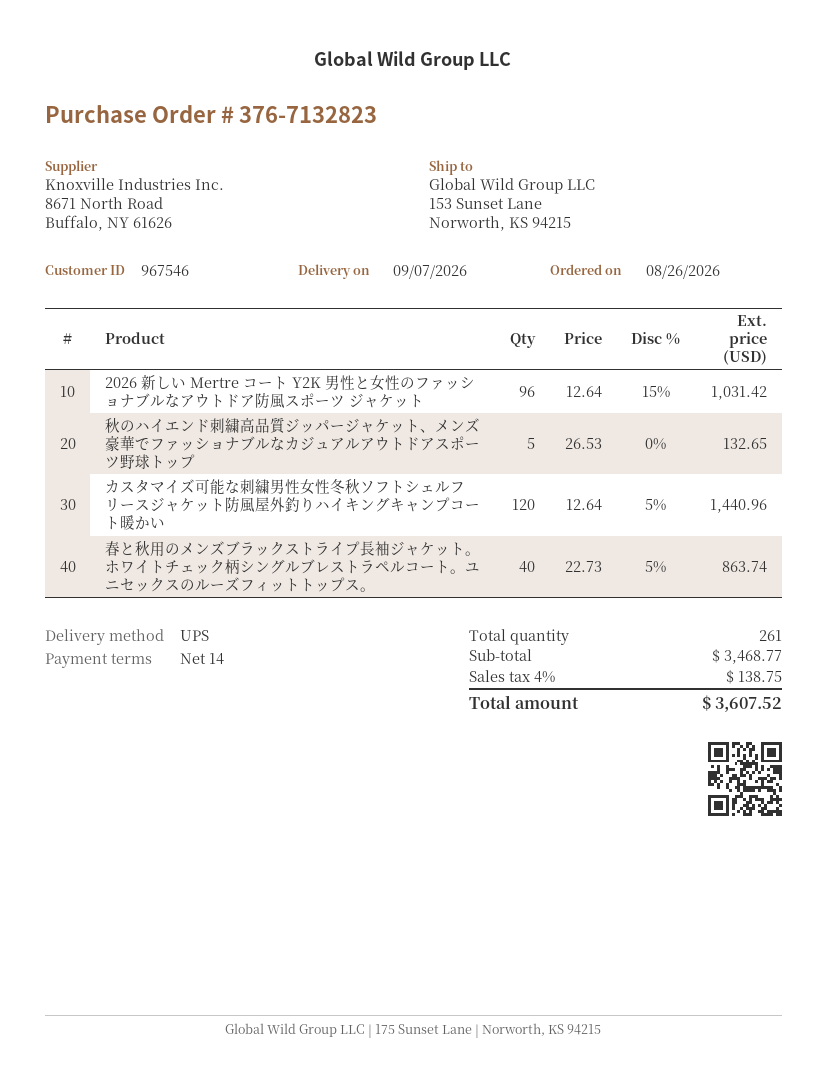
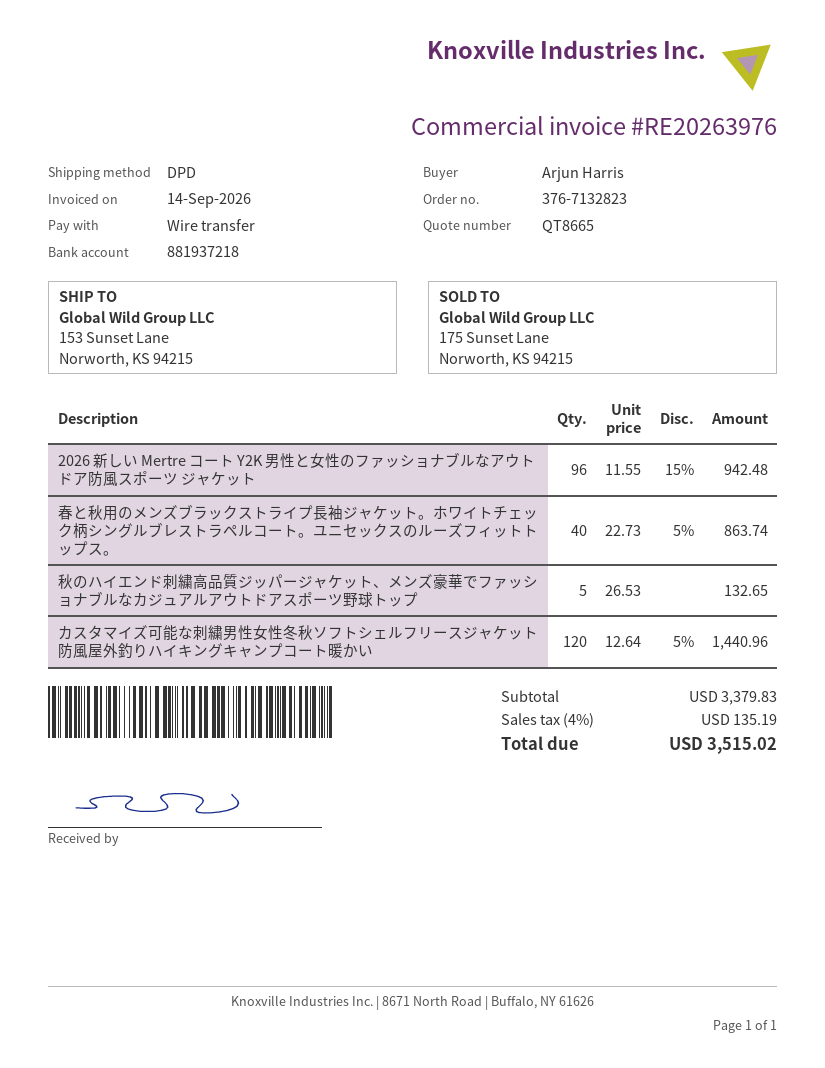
shipping method: UPS -> DPD
2026 新しい Mertre コート Y2K 男性と女性のファッショナブルなアウトドア防風スポーツ ジャケット: 96 x 12.64 - 15% = 1031.42 -> 96 x 11.55 - 15% = 942.48
subtotal: 3468.77 -> 3379.83
tax: 4% = 138.75 -> 4% = 135.19
total: 3607.52 -> 3515.02

